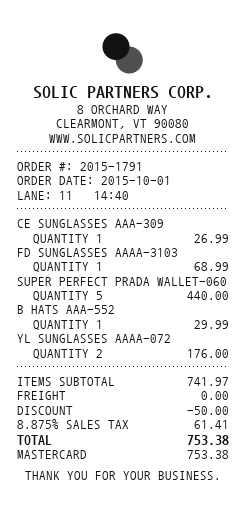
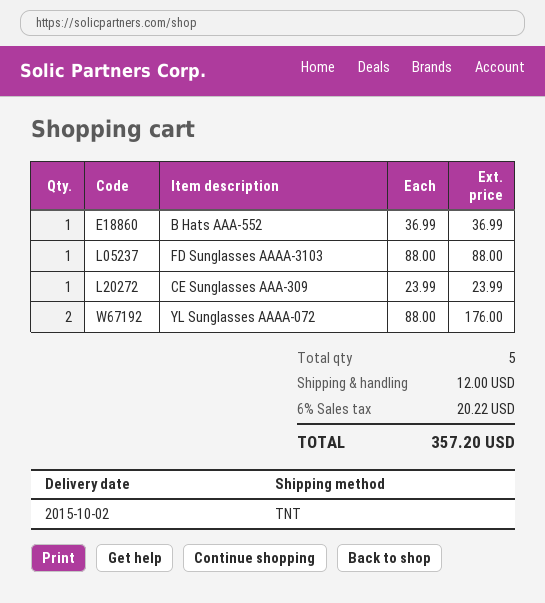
CE SUNGLASSES AAA-309: 1 for 26.99 -> 1 for 23.99
FD SUNGLASSES AAAA-3103: 1 for 68.99 -> 1 for 88.00
SUPER PERFECT PRADA WALLET-060: 5 for 440.00 -> none
B HATS AAA-552: 1 for 29.99 -> 1 for 36.99
discount: 50.00 -> none
shipping: 0.00 -> 12.00
tax: 8.875% = 61.41 -> 6% = 20.22
total: 753.38 -> 357.20

